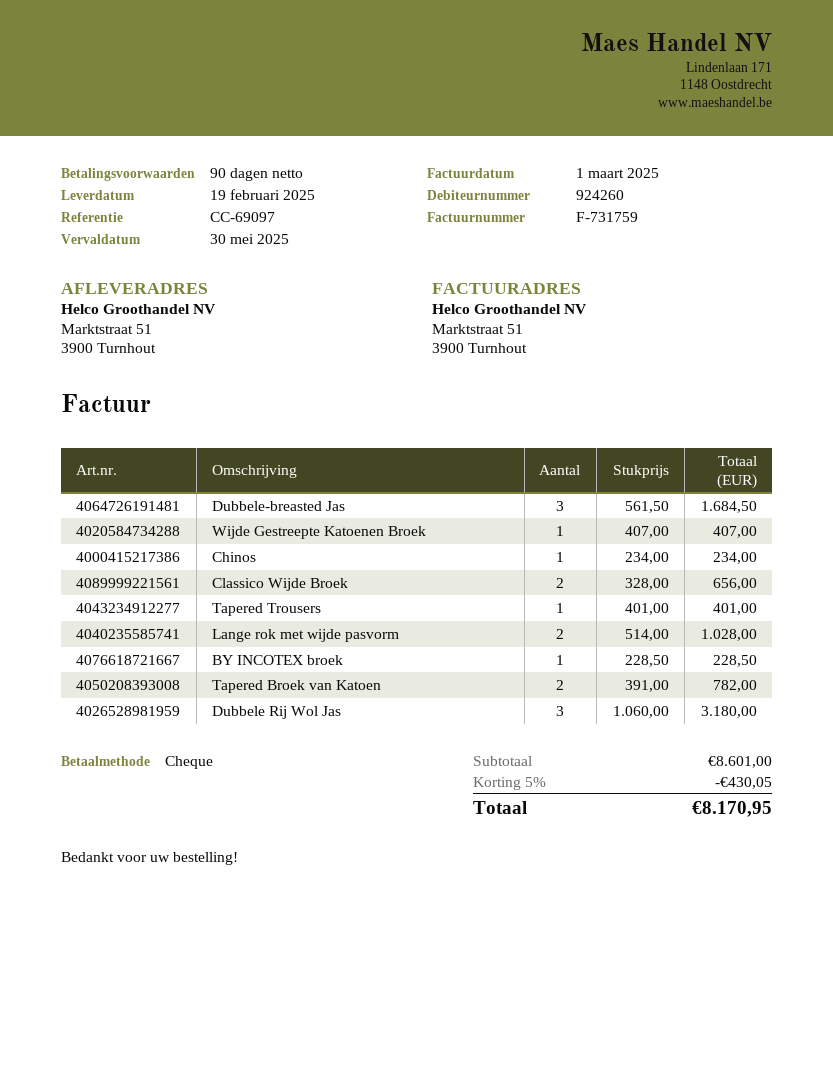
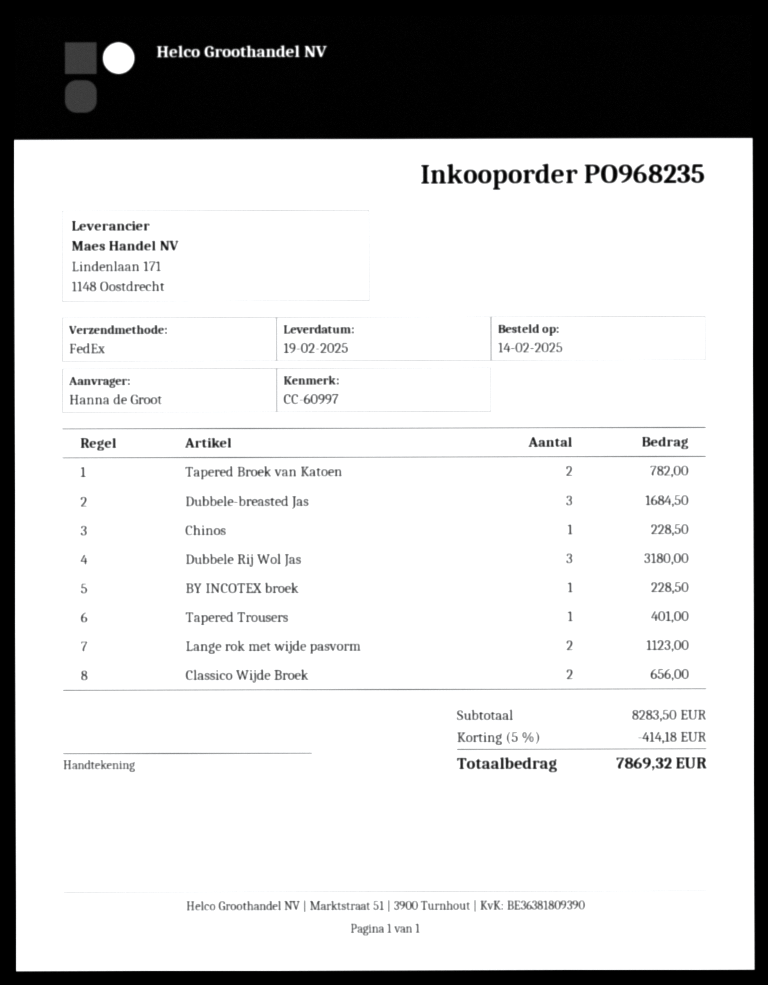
reference: CC-69097 -> CC-60997
Wijde Gestreepte Katoenen Broek: 1 for 407.00 -> none
Chinos: 1 for 234.00 -> 1 for 228.50
Lange rok met wijde pasvorm: 2 for 1028.00 -> 2 for 1123.00
subtotal: 8601.00 -> 8283.50
discount: 5% = 430.05 -> 5% = 414.18
total: 8170.95 -> 7869.32

